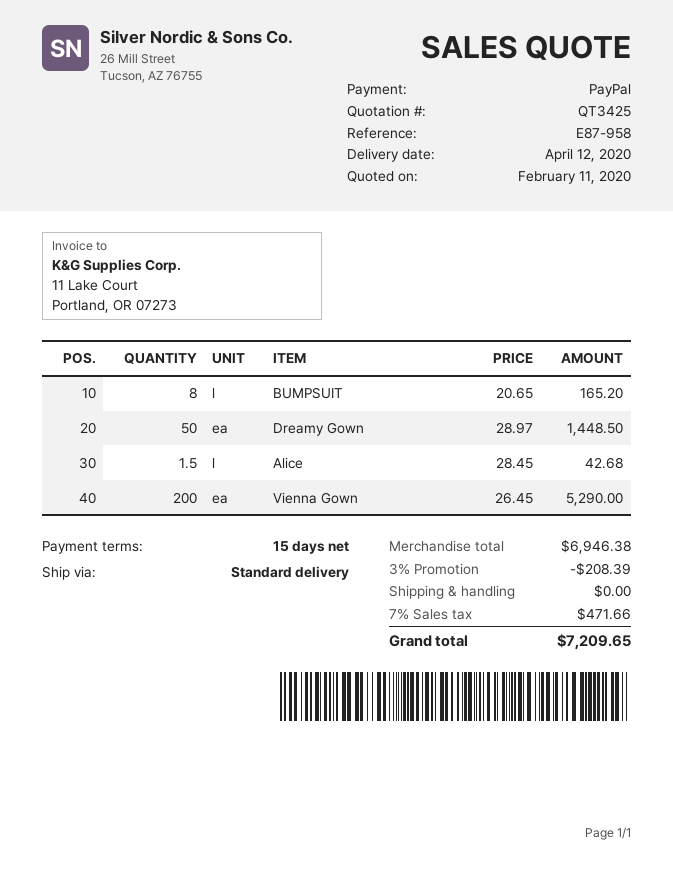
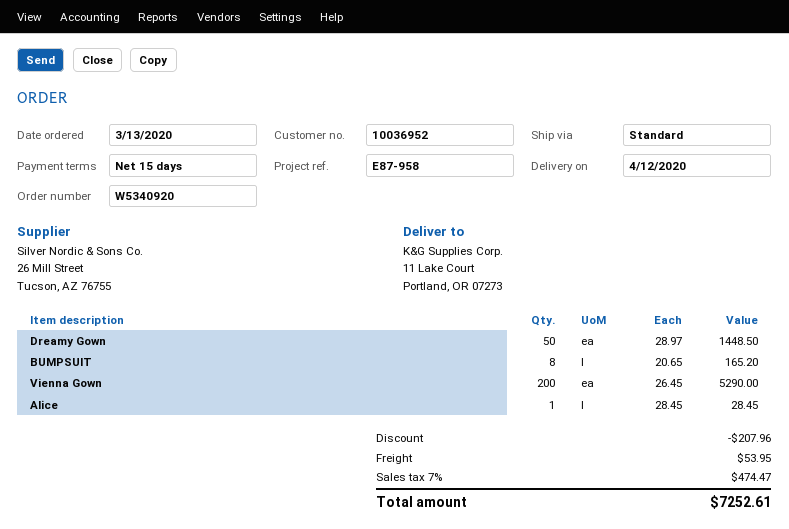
Alice: 1.5 x 28.45 = 42.68 -> 1 x 28.45 = 28.45
discount: 208.39 -> 207.96
shipping: 0.00 -> 53.95
tax: 7% = 471.66 -> 7% = 474.47
total: 7209.65 -> 7252.61

